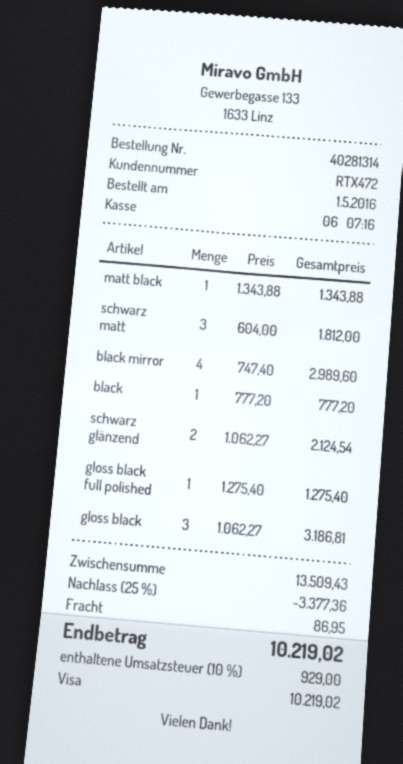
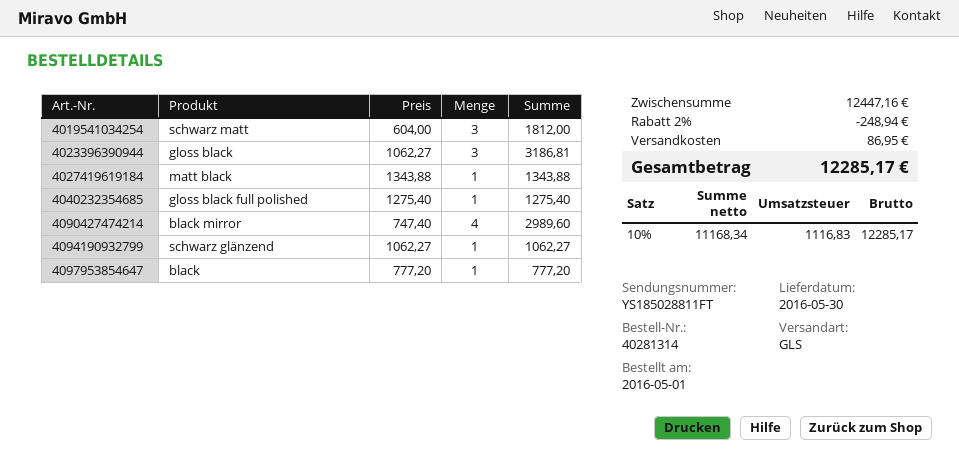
schwarz glänzend: 2 x 1062.27 = 2124.54 -> 1 x 1062.27 = 1062.27
subtotal: 13509.43 -> 12447.16
discount: 25% = 3377.36 -> 2% = 248.94
tax: 10% = 929.00 -> 10% = 1116.83
total: 10219.02 -> 12285.17

